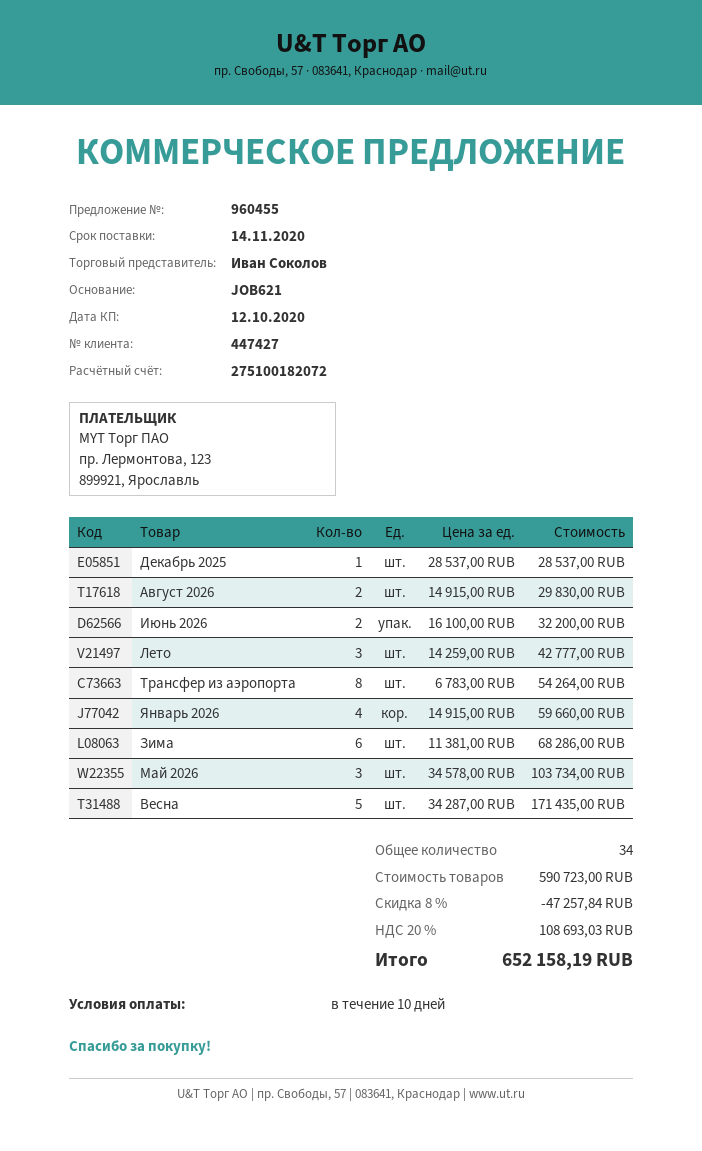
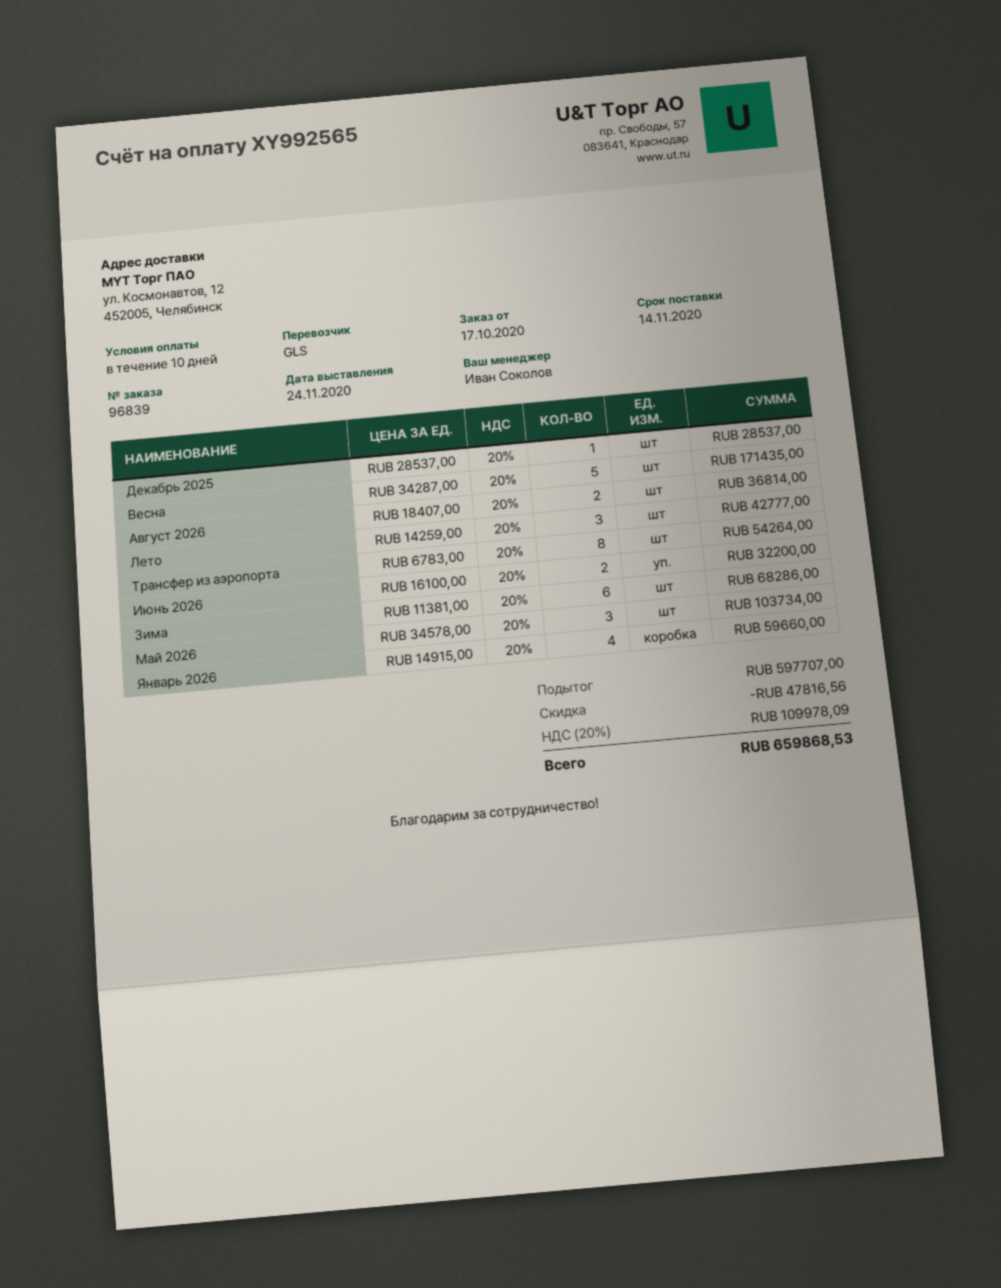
Август 2026: 2 x 14915.00 = 29830.00 -> 2 x 18407.00 = 36814.00
subtotal: 590723.00 -> 597707.00
discount: 47257.84 -> 47816.56
tax: 20% = 108693.03 -> 20% = 109978.09
total: 652158.19 -> 659868.53

